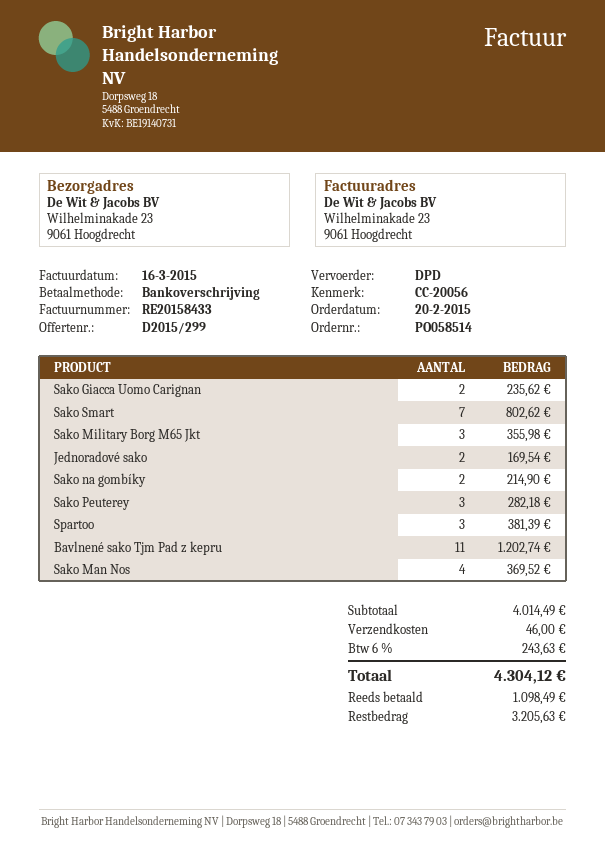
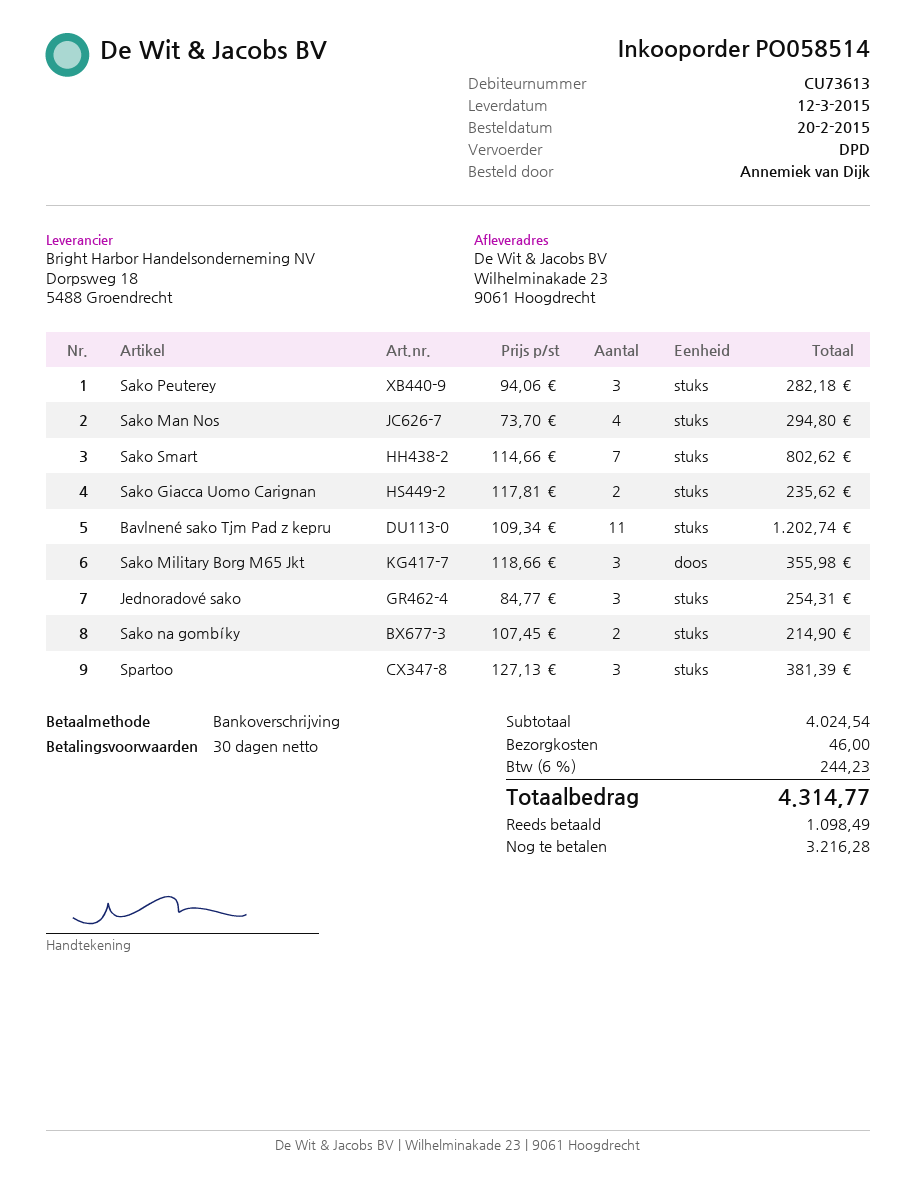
Jednoradové sako: 2 for 169.54 -> 3 for 254.31
Sako Man Nos: 4 for 369.52 -> 4 for 294.80
subtotal: 4014.49 -> 4024.54
tax: 6% = 243.63 -> 6% = 244.23
total: 4304.12 -> 4314.77
balance: 3205.63 -> 3216.28

